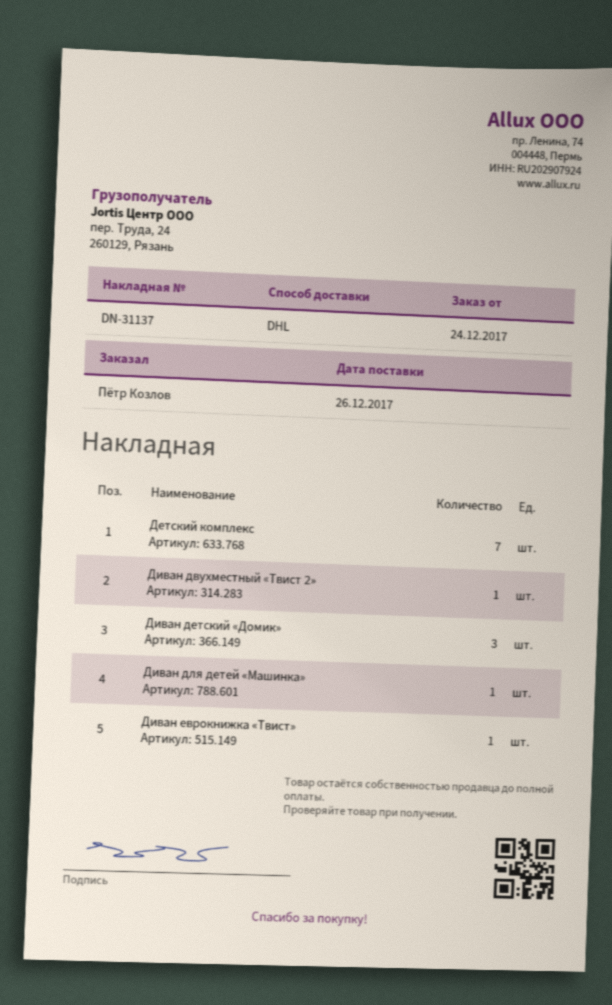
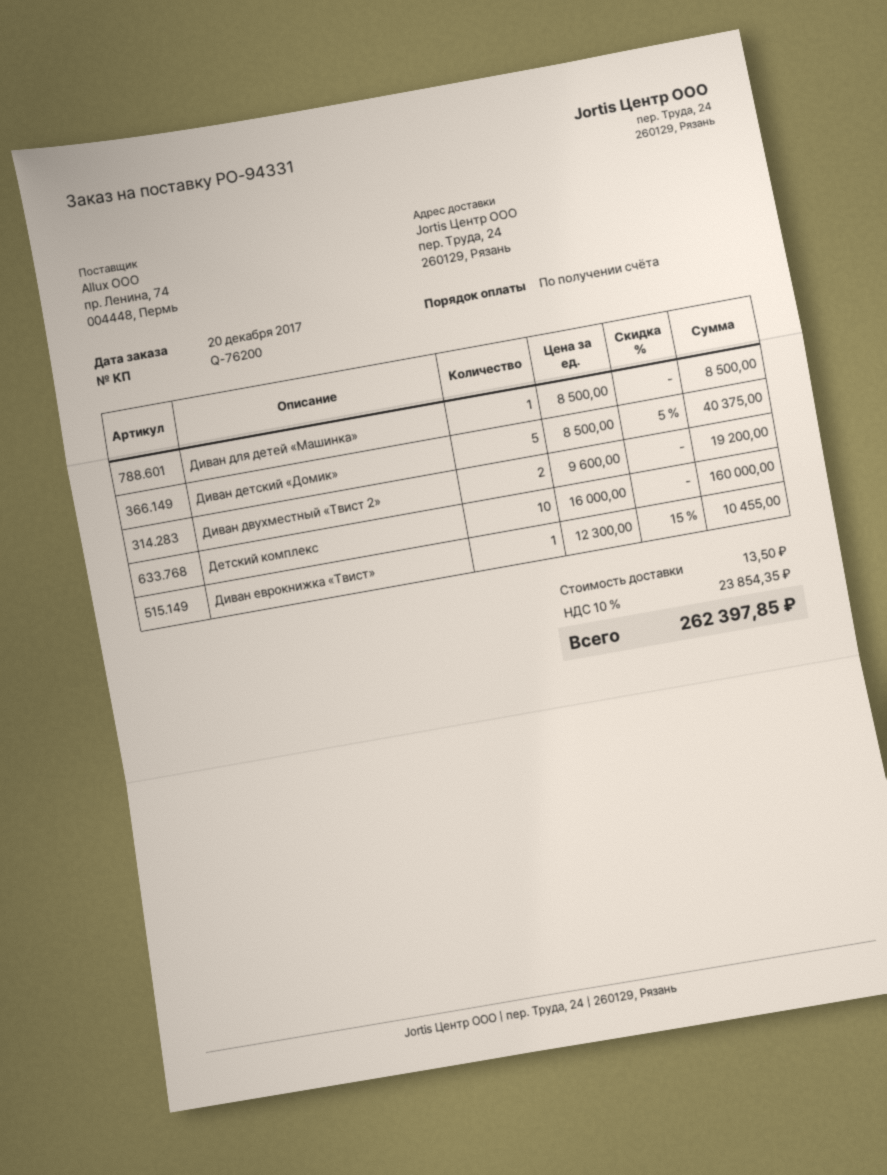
order date: 2017-12-24 -> 2017-12-20
Детский комплекс: 7 -> 10
Диван двухместный «Твист 2»: 1 -> 2
Диван детский «Домик»: 3 -> 5

